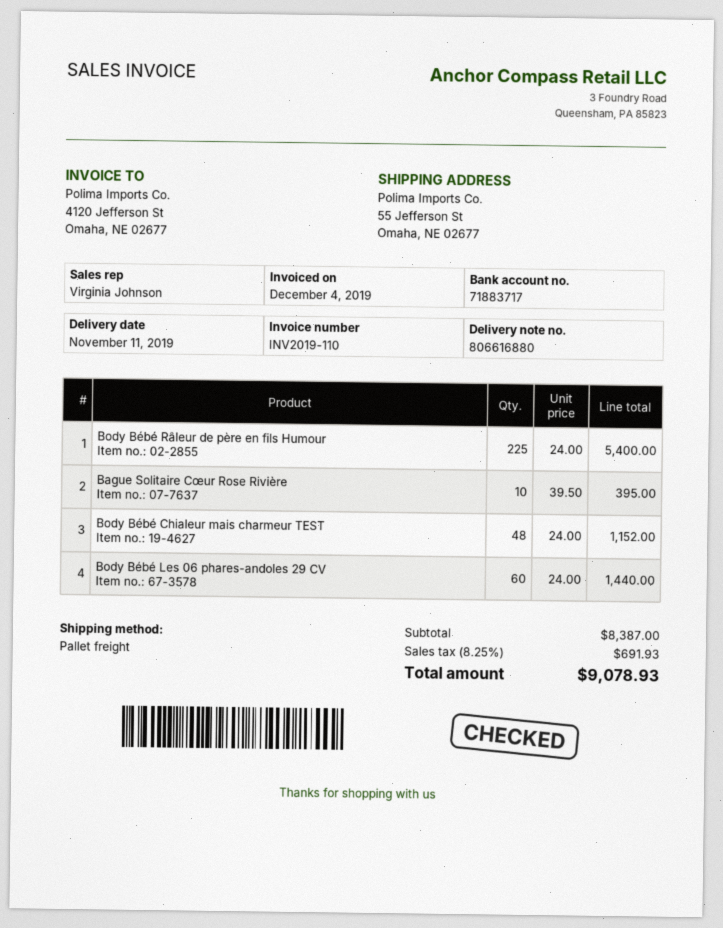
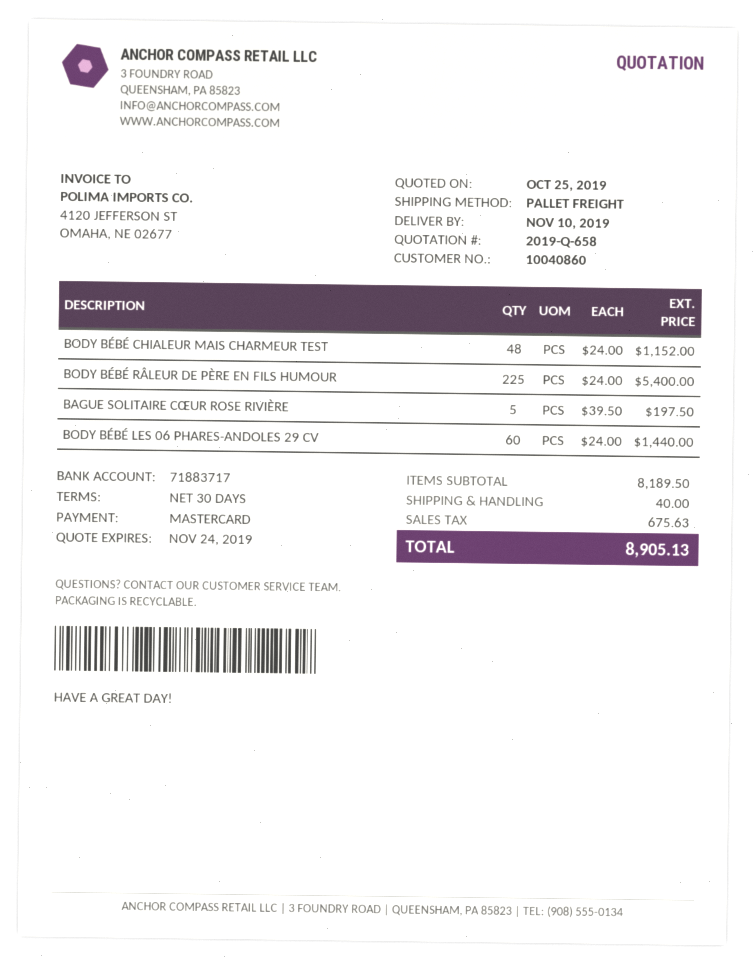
delivery date: 2019-11-11 -> 2019-11-10
Bague Solitaire Cœur Rose Rivière: 10 x 39.50 = 395.00 -> 5 x 39.50 = 197.50
subtotal: 8387.00 -> 8189.50
shipping: none -> 40.00
tax: 691.93 -> 675.63
total: 9078.93 -> 8905.13

